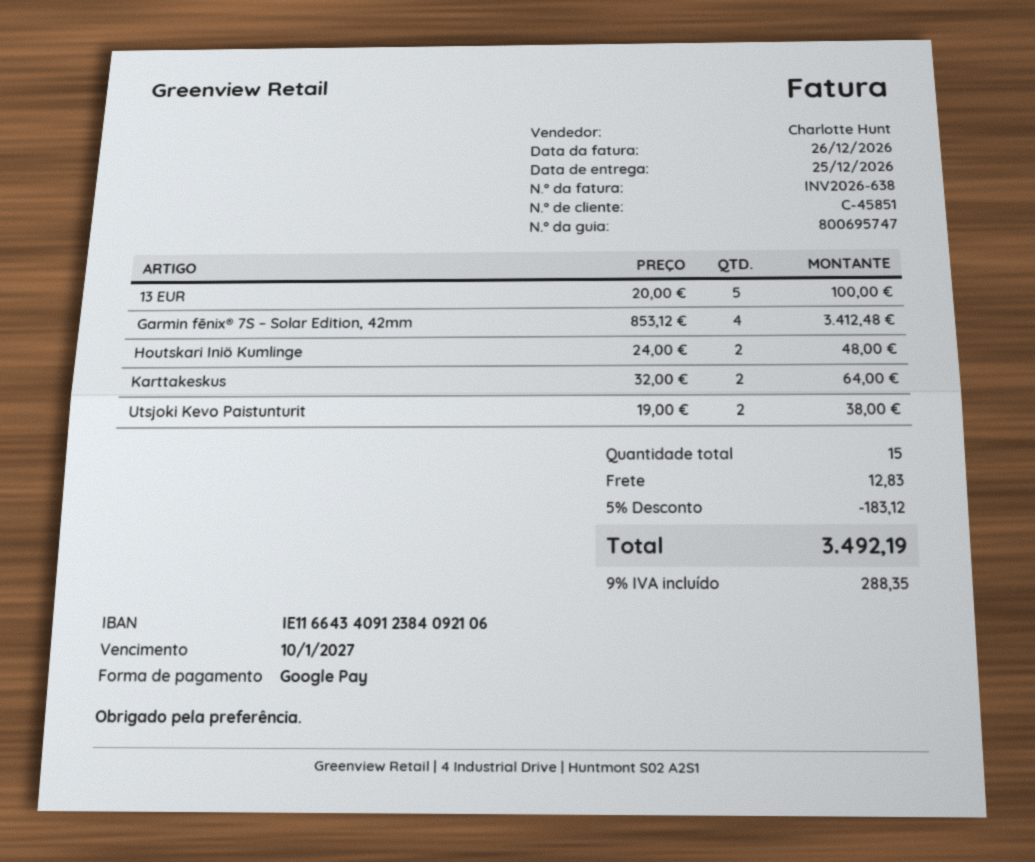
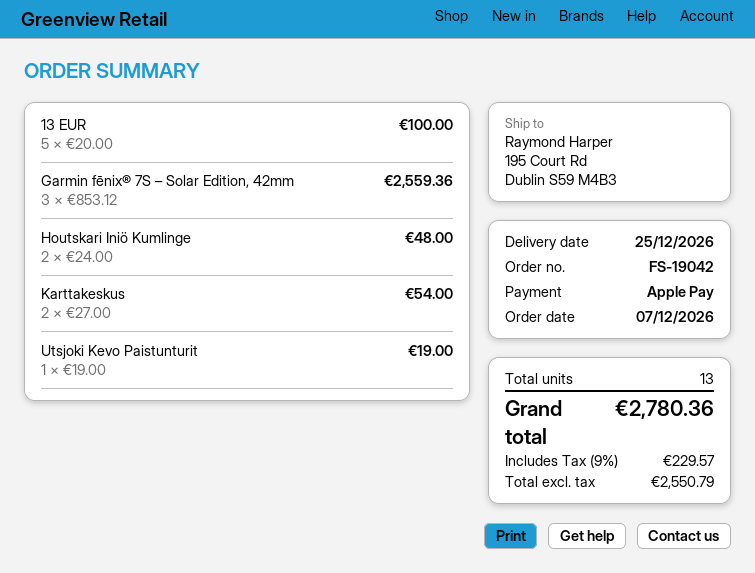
payment method: Google Pay -> Apple Pay
Garmin fēnix® 7S – Solar Edition, 42mm: 4 x 853.12 = 3412.48 -> 3 x 853.12 = 2559.36
Karttakeskus: 2 x 32.00 = 64.00 -> 2 x 27.00 = 54.00
Utsjoki Kevo Paistunturit: 2 x 19.00 = 38.00 -> 1 x 19.00 = 19.00
total quantity: 15 -> 13
discount: 5% = 183.12 -> none
shipping: 12.83 -> none
tax: 9% = 288.35 -> 9% = 229.57
total: 3492.19 -> 2780.36

